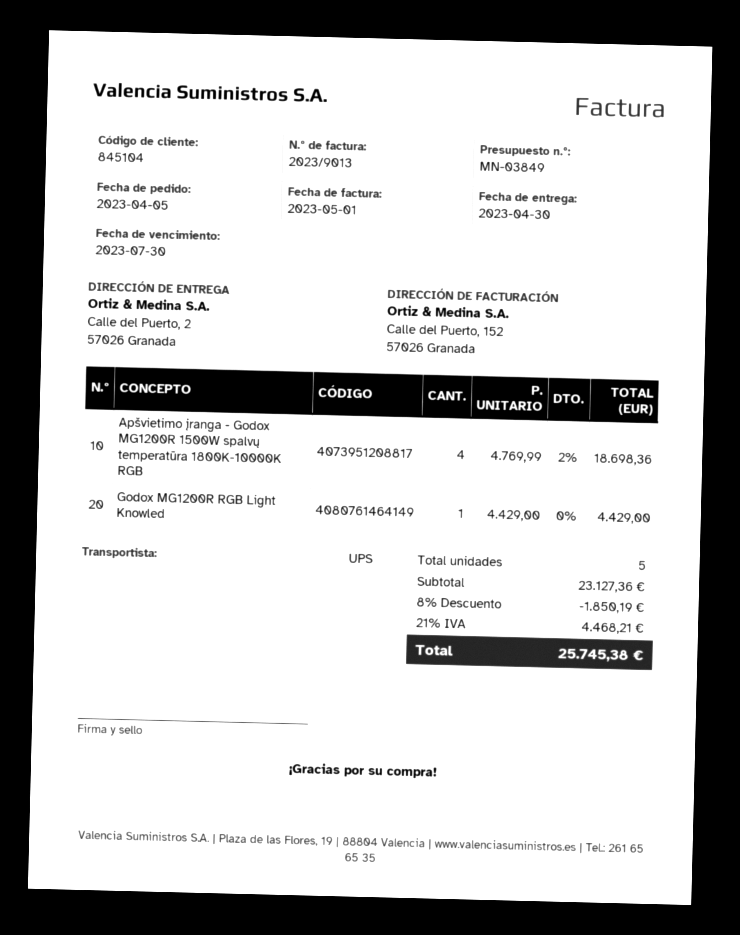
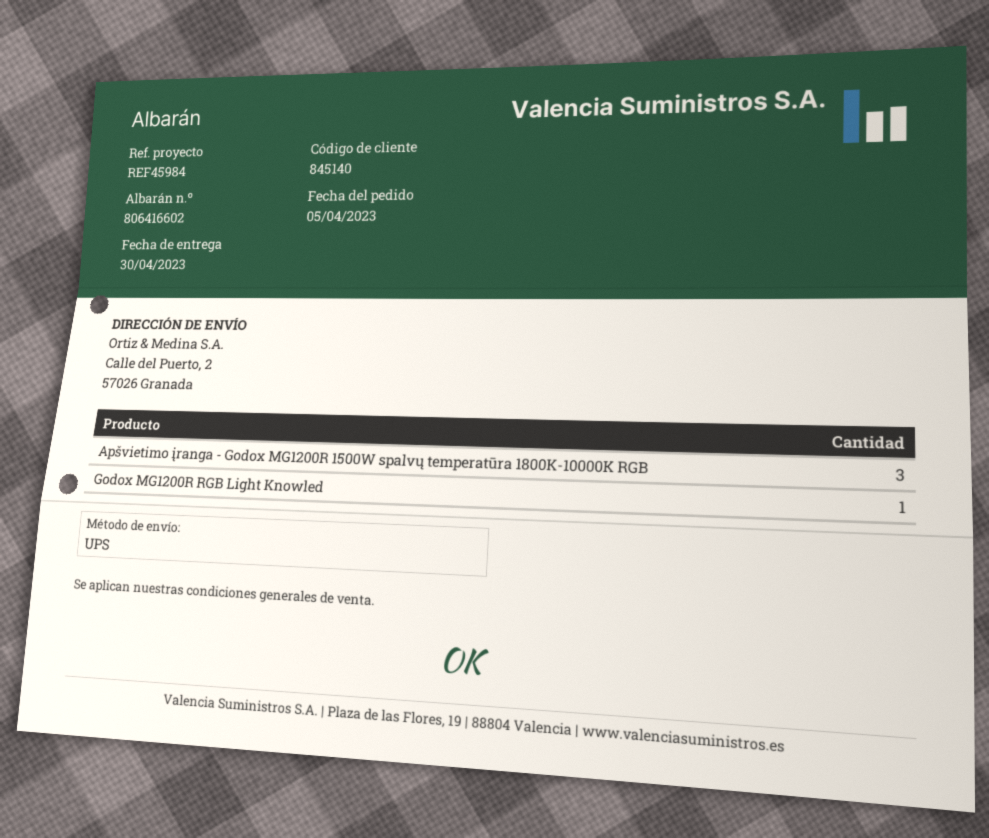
customer number: 845104 -> 845140
Apšvietimo įranga - Godox MG1200R 1500W spalvų temperatūra 1800K-10000K RGB: 4 -> 3

